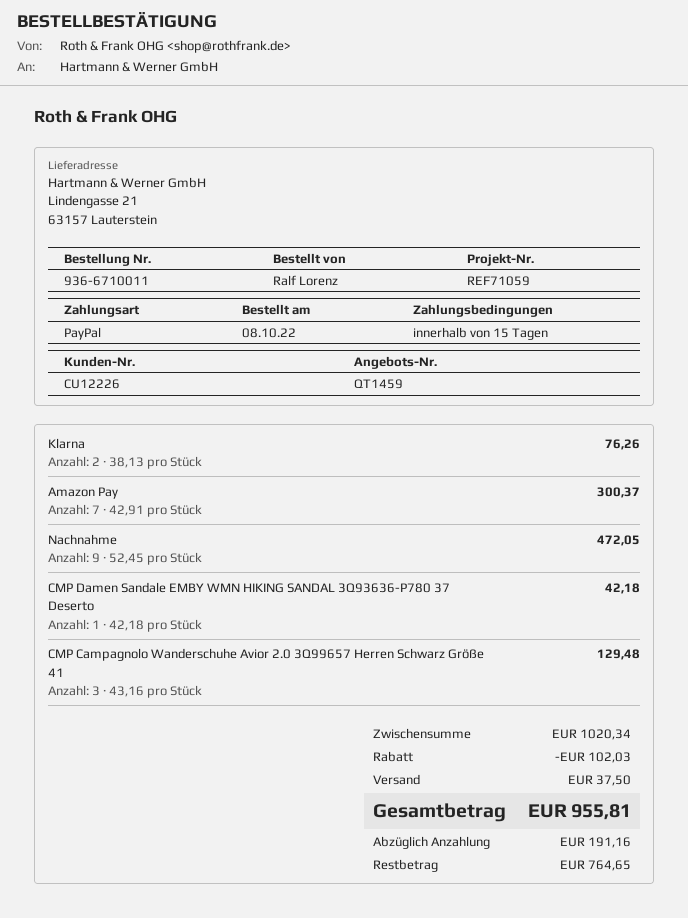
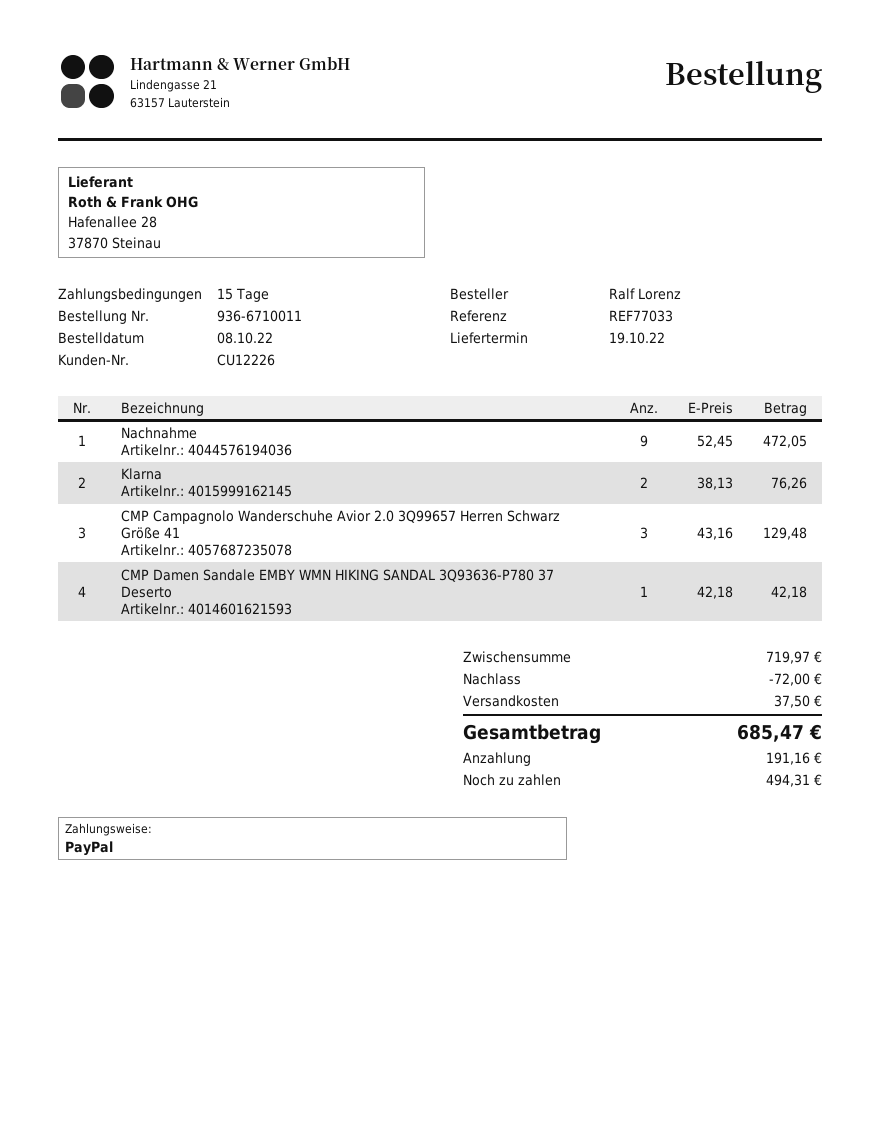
reference: REF71059 -> REF77033
Amazon Pay: 7 x 42.91 = 300.37 -> none
subtotal: 1020.34 -> 719.97
discount: 102.03 -> 72.00
total: 955.81 -> 685.47
balance: 764.65 -> 494.31

